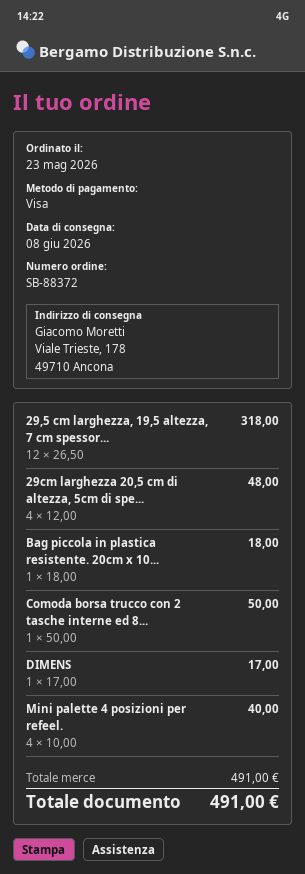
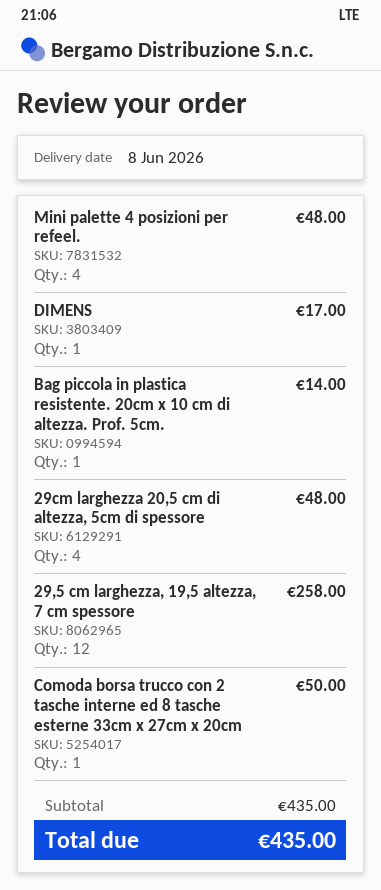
29,5 cm larghezza, 19,5 altezza, 7 cm spessor...: 12 for 318.00 -> 12 for 258.00
Bag piccola in plastica resistente. 20cm x 10...: 1 for 18.00 -> 1 for 14.00
Mini palette 4 posizioni per refeel.: 4 for 40.00 -> 4 for 48.00
subtotal: 491.00 -> 435.00
total: 491.00 -> 435.00

